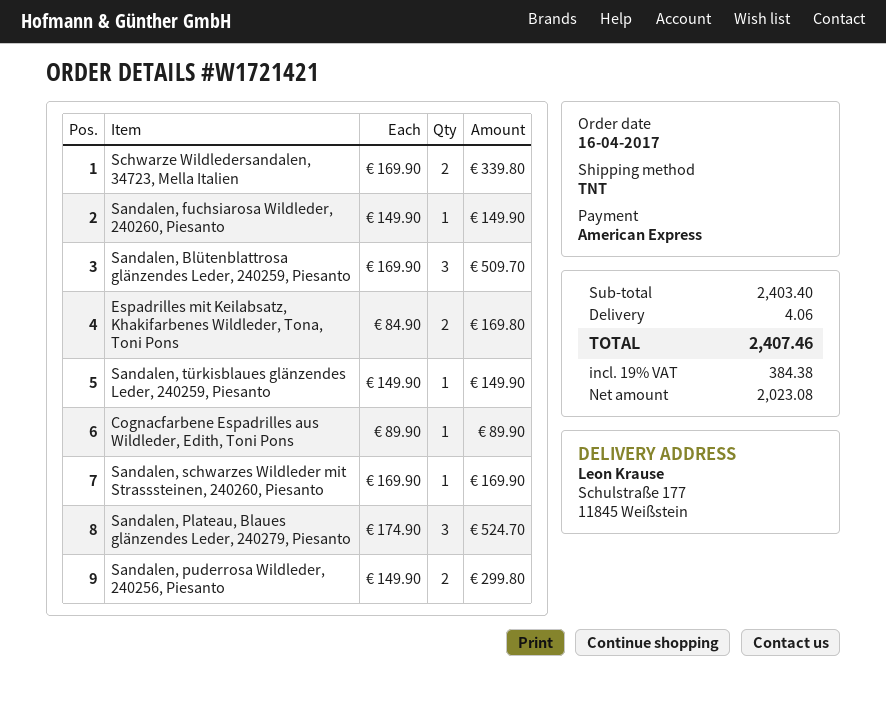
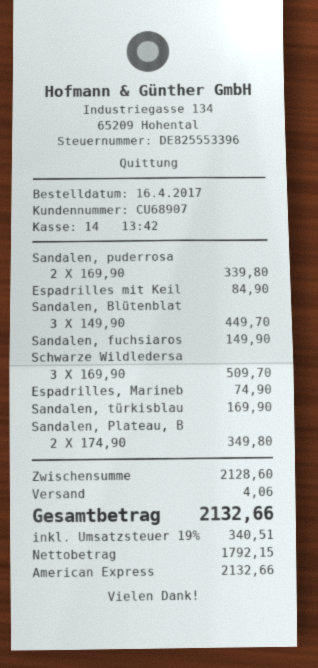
Schwarze Wildledersandalen, 34723, Mella Italien: 2 x 169.90 = 339.80 -> 3 x 169.90 = 509.70
Sandalen, Blütenblattrosa glänzendes Leder, 240259, Piesanto: 3 x 169.90 = 509.70 -> 3 x 149.90 = 449.70
Espadrilles mit Keilabsatz, Khakifarbenes Wildleder, Tona, Toni Pons: 2 x 84.90 = 169.80 -> 1 x 84.90 = 84.90
Sandalen, türkisblaues glänzendes Leder, 240259, Piesanto: 1 x 149.90 = 149.90 -> 1 x 169.90 = 169.90
Cognacfarbene Espadrilles aus Wildleder, Edith, Toni Pons: 1 x 89.90 = 89.90 -> none
Sandalen, schwarzes Wildleder mit Strasssteinen, 240260, Piesanto: 1 x 169.90 = 169.90 -> none
Sandalen, Plateau, Blaues glänzendes Leder, 240279, Piesanto: 3 x 174.90 = 524.70 -> 2 x 174.90 = 349.80
Sandalen, puderrosa Wildleder, 240256, Piesanto: 2 x 149.90 = 299.80 -> 2 x 169.90 = 339.80
Espadrilles, Marineb: none -> 1 x 74.90 = 74.90
subtotal: 2403.40 -> 2128.60
net: 2023.08 -> 1792.15
tax: 19% = 384.38 -> 19% = 340.51
total: 2407.46 -> 2132.66

